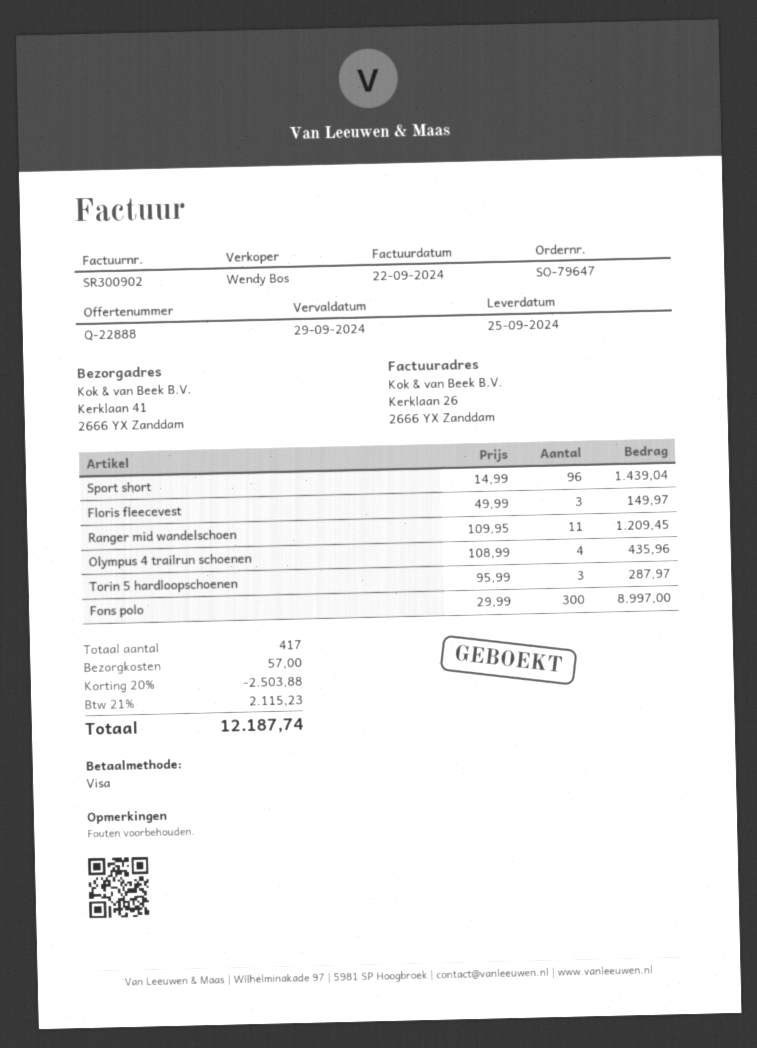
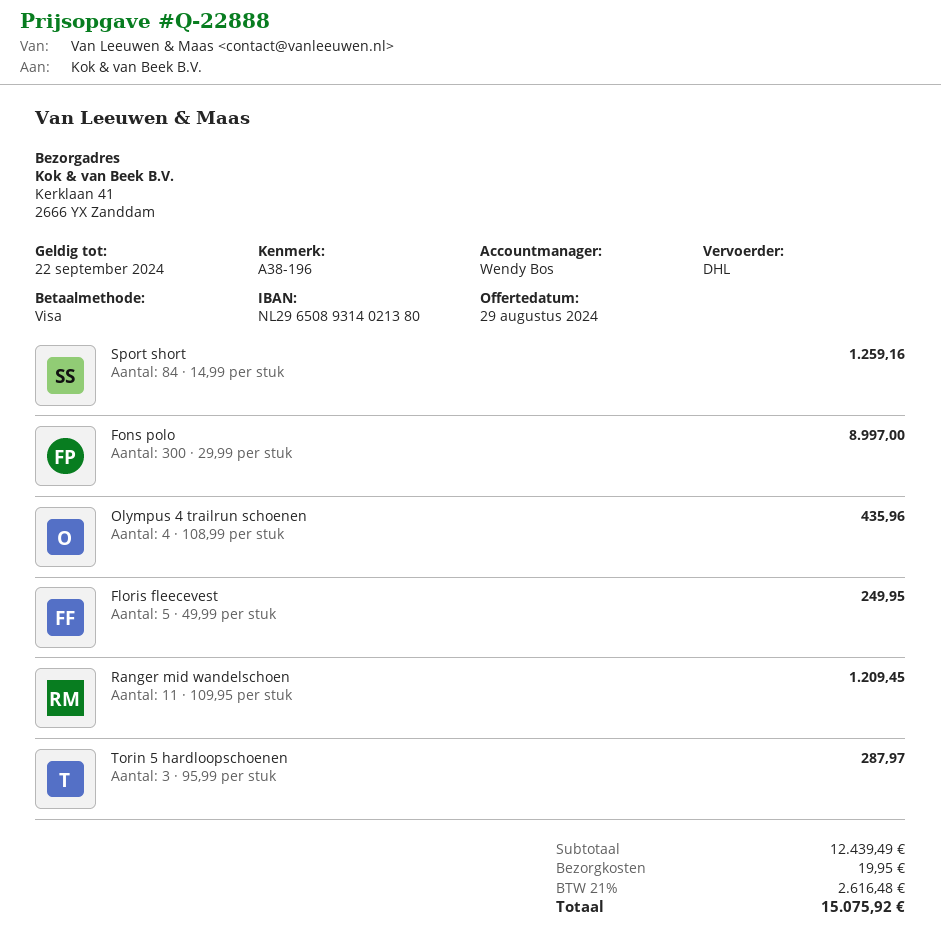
Sport short: 96 x 14.99 = 1439.04 -> 84 x 14.99 = 1259.16
Floris fleecevest: 3 x 49.99 = 149.97 -> 5 x 49.99 = 249.95
discount: 20% = 2503.88 -> none
shipping: 57.00 -> 19.95
tax: 21% = 2115.23 -> 21% = 2616.48
total: 12187.74 -> 15075.92

